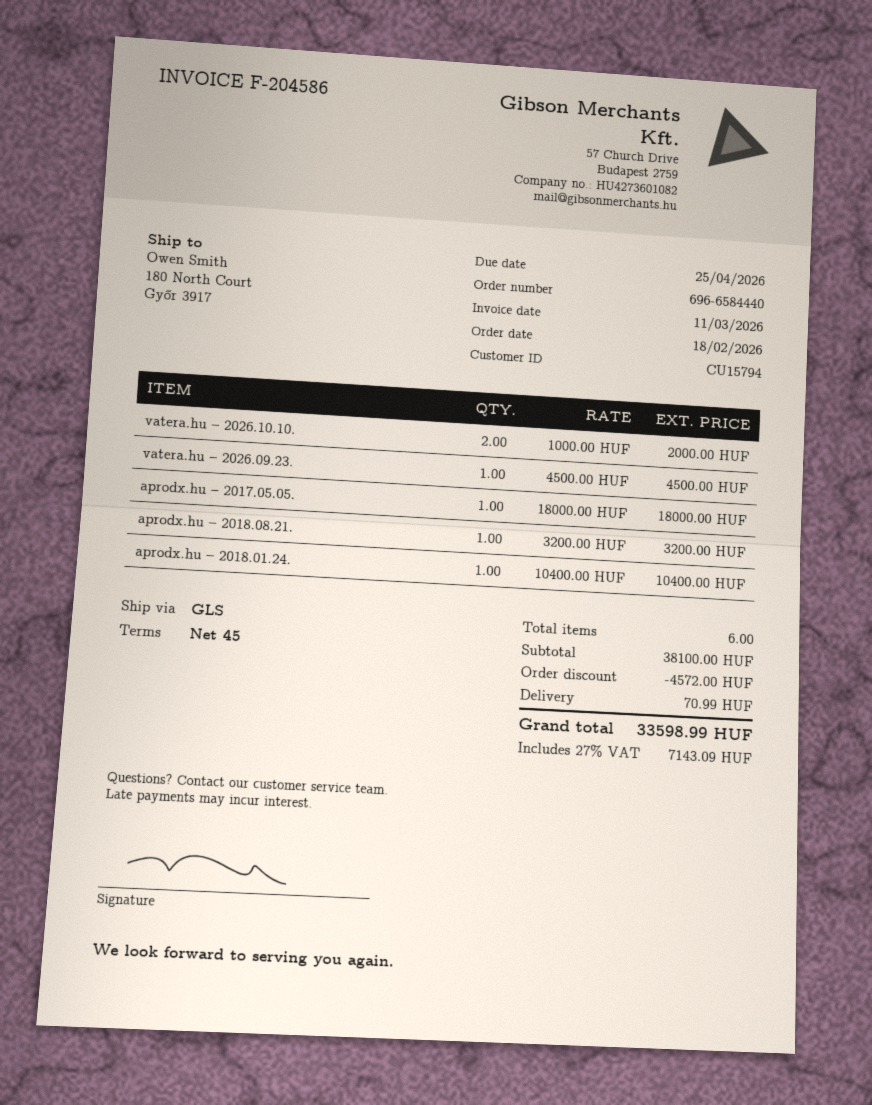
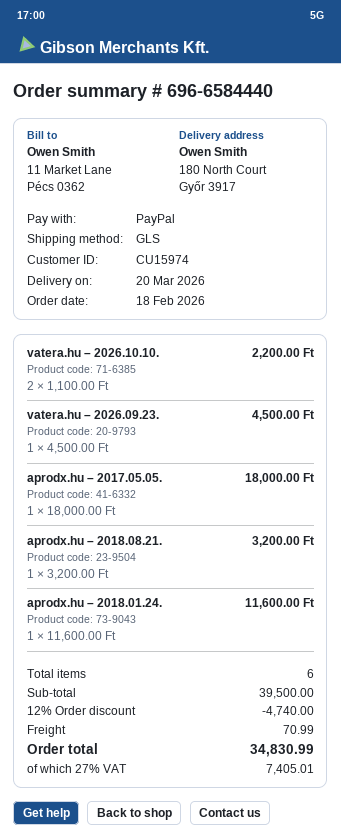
customer number: CU15794 -> CU15974
vatera.hu – 2026.10.10.: 2 x 1000.00 = 2000.00 -> 2 x 1100.00 = 2200.00
aprodx.hu – 2018.01.24.: 1 x 10400.00 = 10400.00 -> 1 x 11600.00 = 11600.00
subtotal: 38100.00 -> 39500.00
discount: 4572.00 -> 4740.00
tax: 27% = 7143.09 -> 27% = 7405.01
total: 33598.99 -> 34830.99

